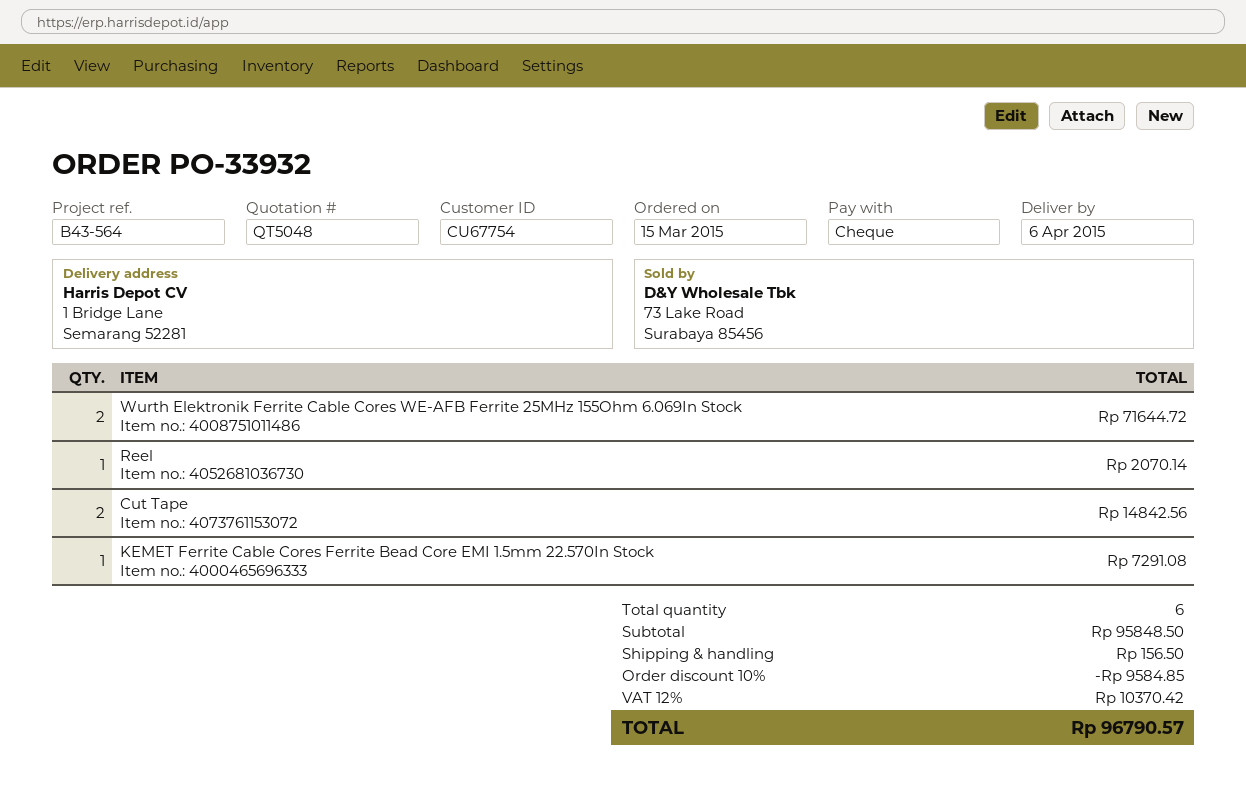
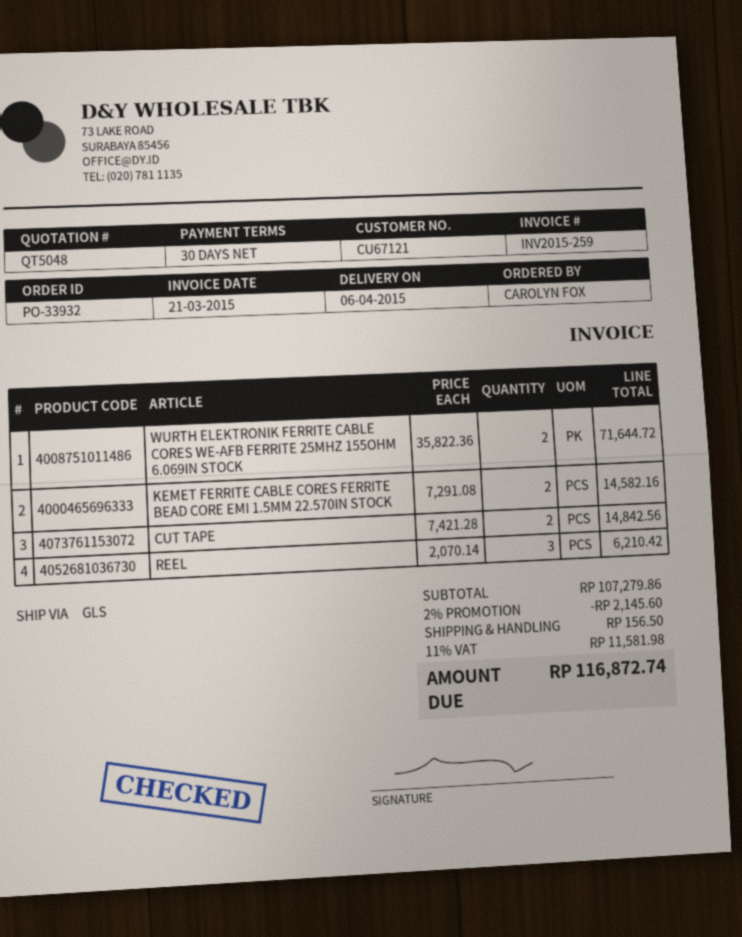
customer number: CU67754 -> CU67121
Reel: 1 for 2070.14 -> 3 for 6210.42
KEMET Ferrite Cable Cores Ferrite Bead Core EMI 1.5mm 22.570In Stock: 1 for 7291.08 -> 2 for 14582.16
subtotal: 95848.50 -> 107279.86
discount: 10% = 9584.85 -> 2% = 2145.60
tax: 12% = 10370.42 -> 11% = 11581.98
total: 96790.57 -> 116872.74

